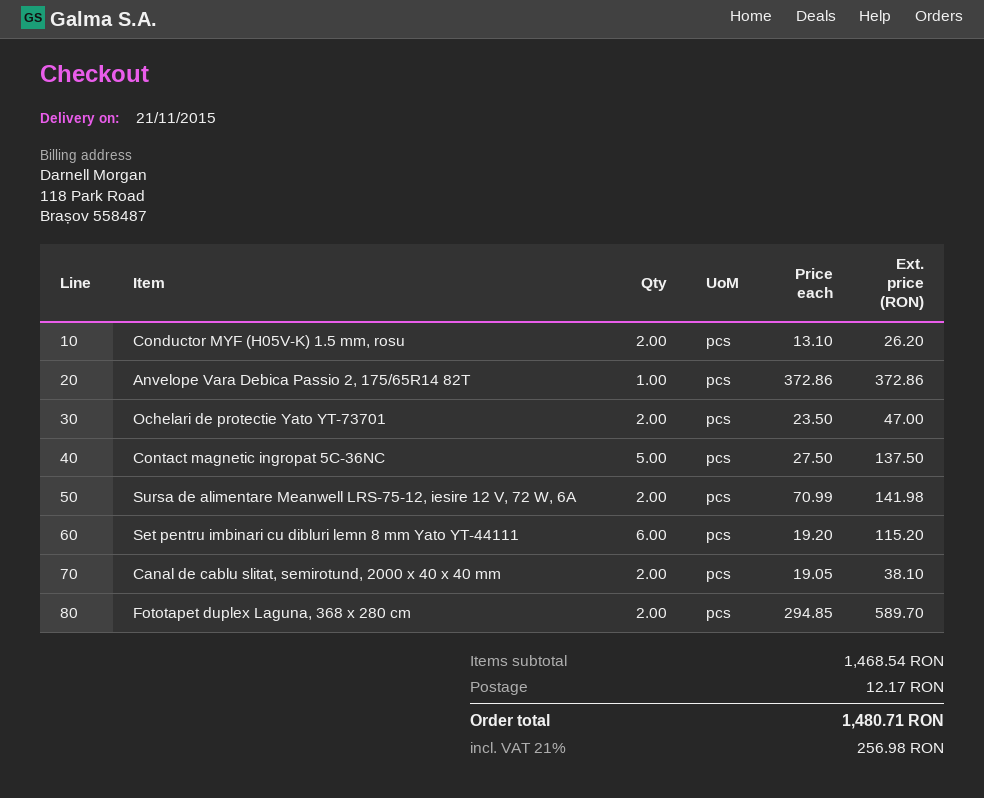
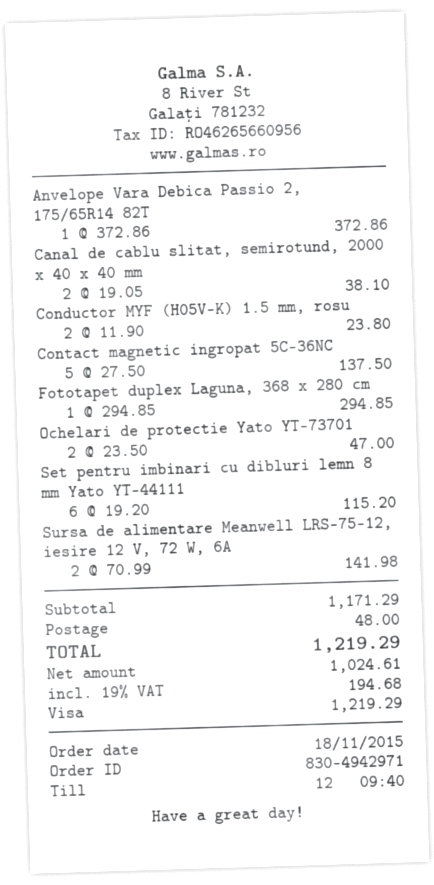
Conductor MYF (H05V-K) 1.5 mm, rosu: 2 x 13.10 = 26.20 -> 2 x 11.90 = 23.80
Fototapet duplex Laguna, 368 x 280 cm: 2 x 294.85 = 589.70 -> 1 x 294.85 = 294.85
subtotal: 1468.54 -> 1171.29
shipping: 12.17 -> 48.00
tax: 21% = 256.98 -> 19% = 194.68
total: 1480.71 -> 1219.29

